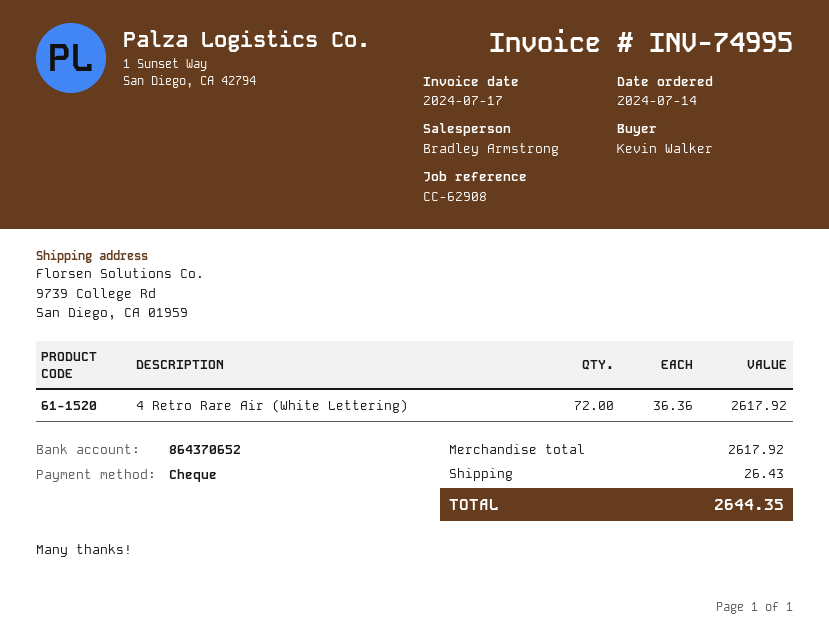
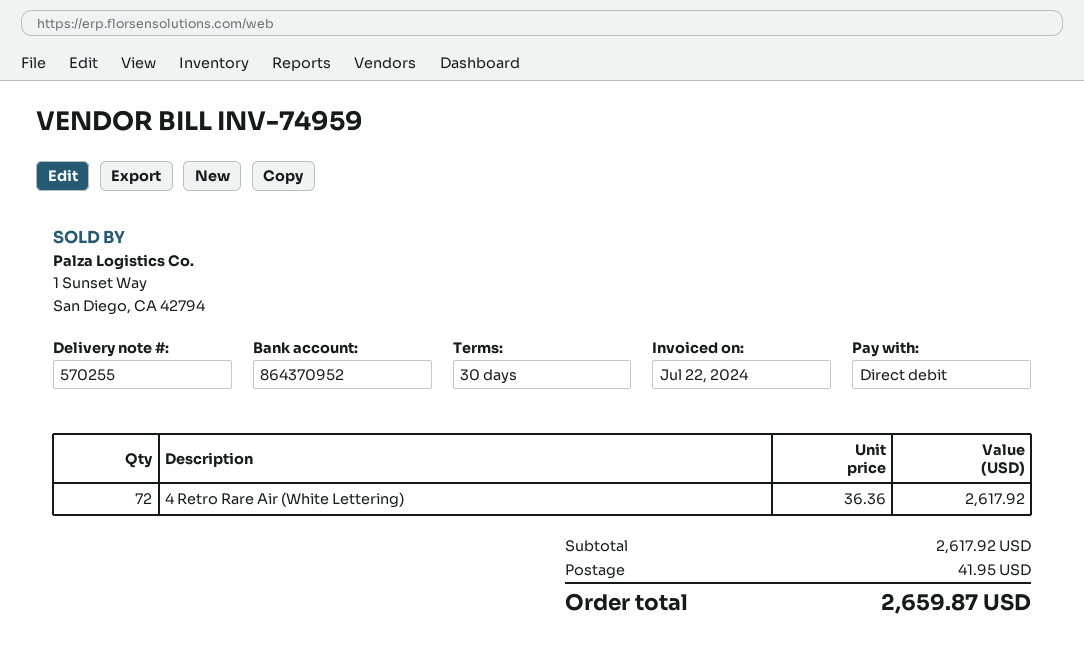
invoice number: INV-74995 -> INV-74959
invoice date: 2024-07-17 -> 2024-07-22
payment method: cheque -> direct debit
bank account: 864370652 -> 864370952
shipping: 26.43 -> 41.95
total: 2644.35 -> 2659.87

